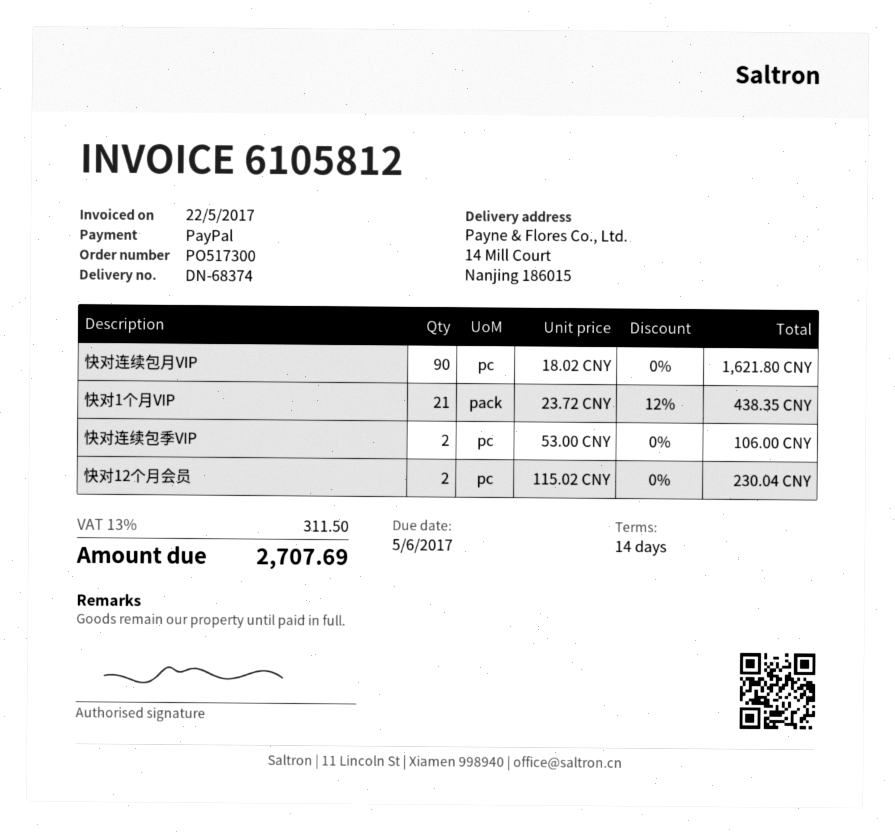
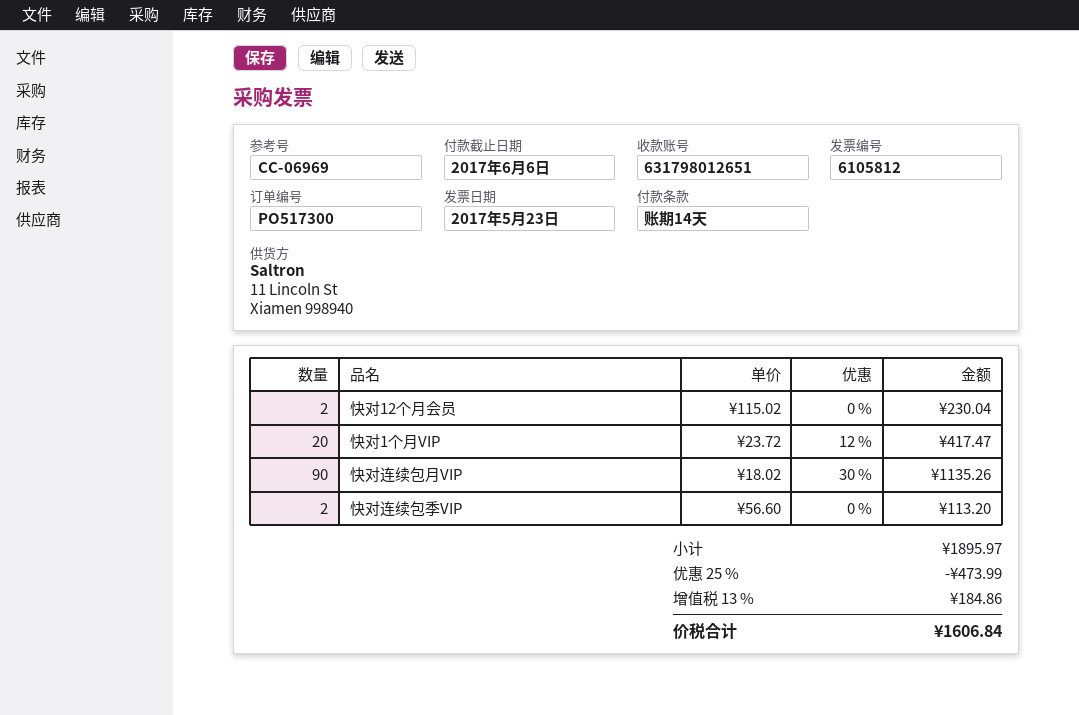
invoice date: 2017-05-22 -> 2017-05-23
due date: 2017-06-05 -> 2017-06-06
快对连续包月VIP: 90 x 18.02 = 1621.80 -> 90 x 18.02 - 30% = 1135.26
快对1个月VIP: 21 x 23.72 - 12% = 438.35 -> 20 x 23.72 - 12% = 417.47
快对连续包季VIP: 2 x 53.00 = 106.00 -> 2 x 56.60 = 113.20
discount: none -> 25% = 473.99
tax: 13% = 311.50 -> 13% = 184.86
total: 2707.69 -> 1606.84

